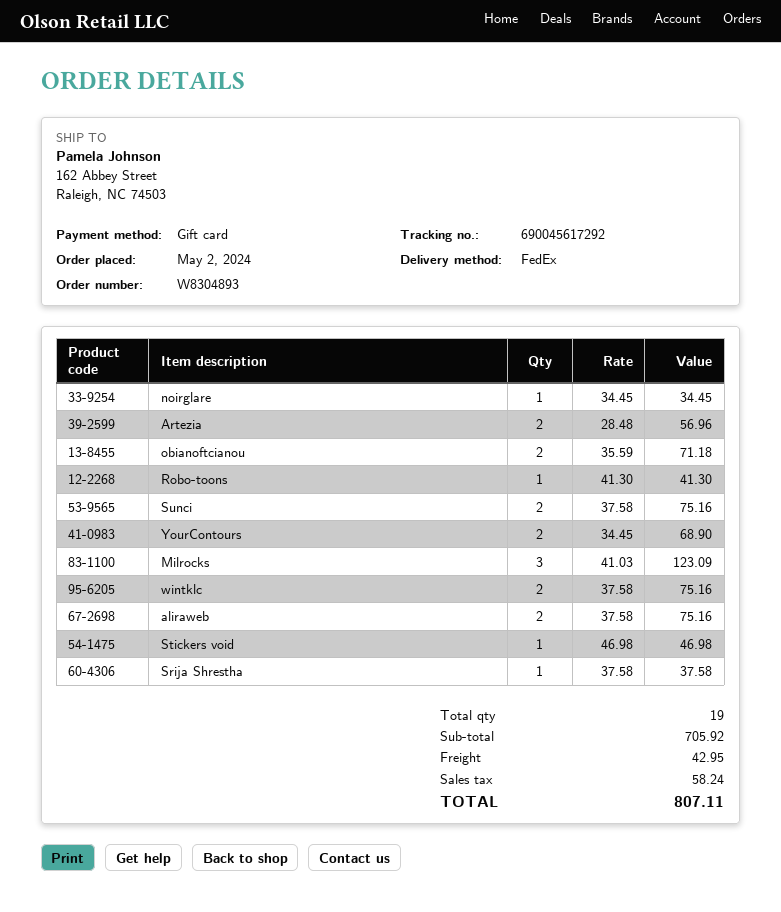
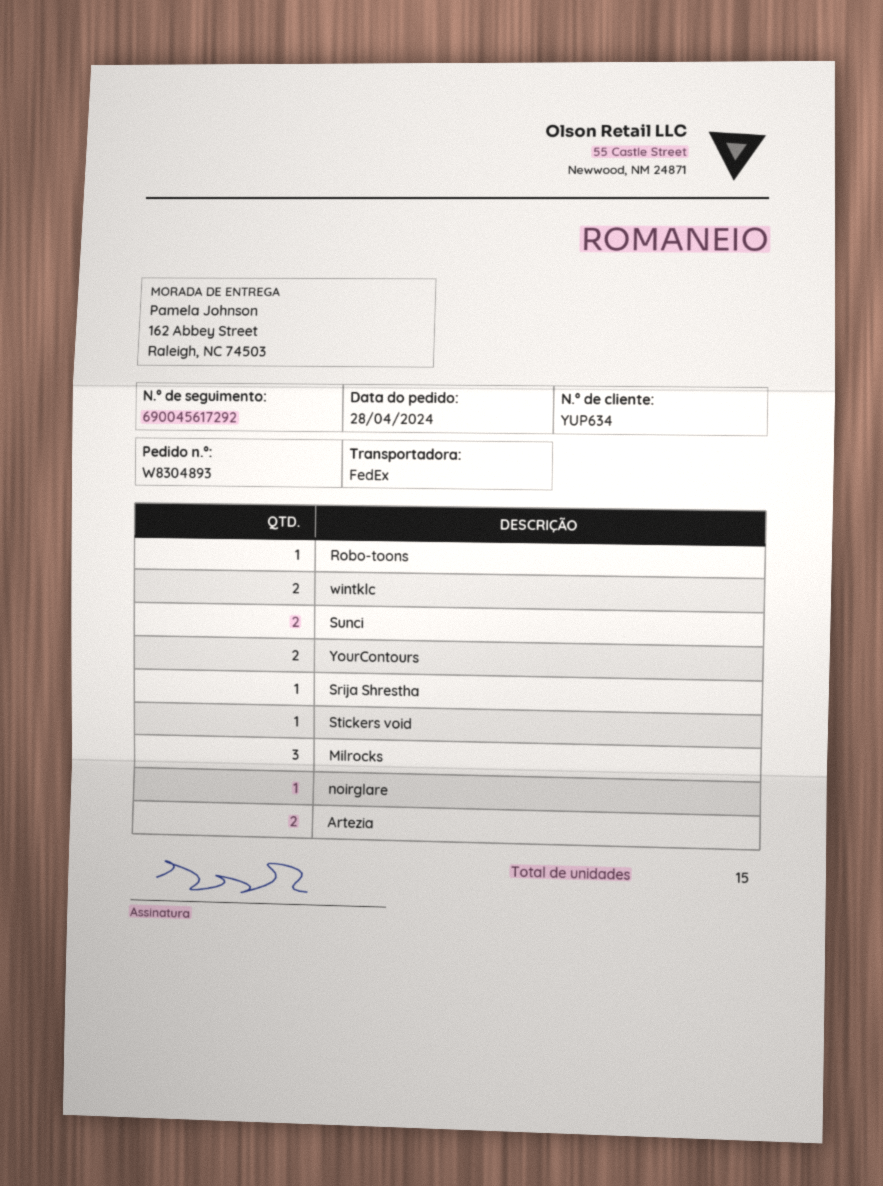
order date: 2024-05-02 -> 2024-04-28
obianoftcianou: 2 -> none
aliraweb: 2 -> none
total quantity: 19 -> 15

